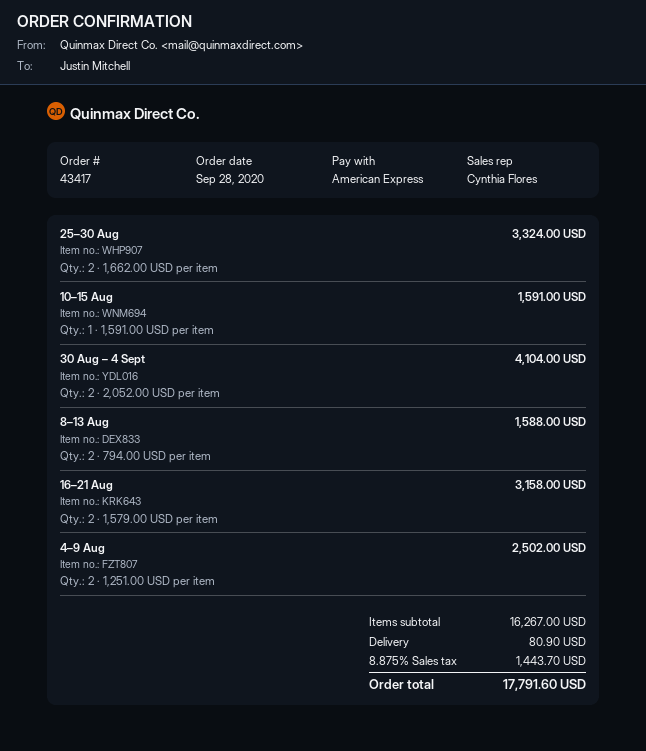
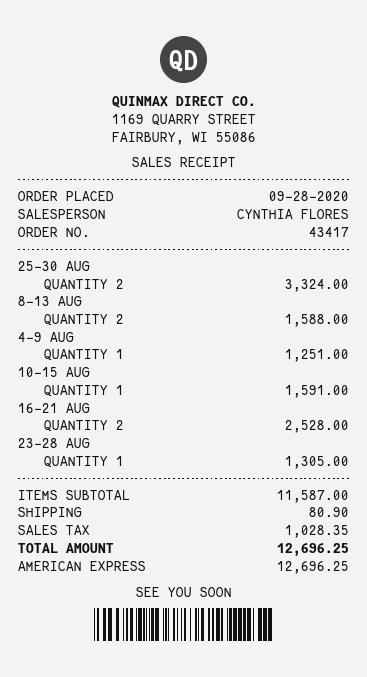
30 Aug – 4 Sept: 2 for 4104.00 -> none
16–21 Aug: 2 for 3158.00 -> 2 for 2528.00
4–9 Aug: 2 for 2502.00 -> 1 for 1251.00
23–28 AUG: none -> 1 for 1305.00
subtotal: 16267.00 -> 11587.00
tax: 1443.70 -> 1028.35
total: 17791.60 -> 12696.25

